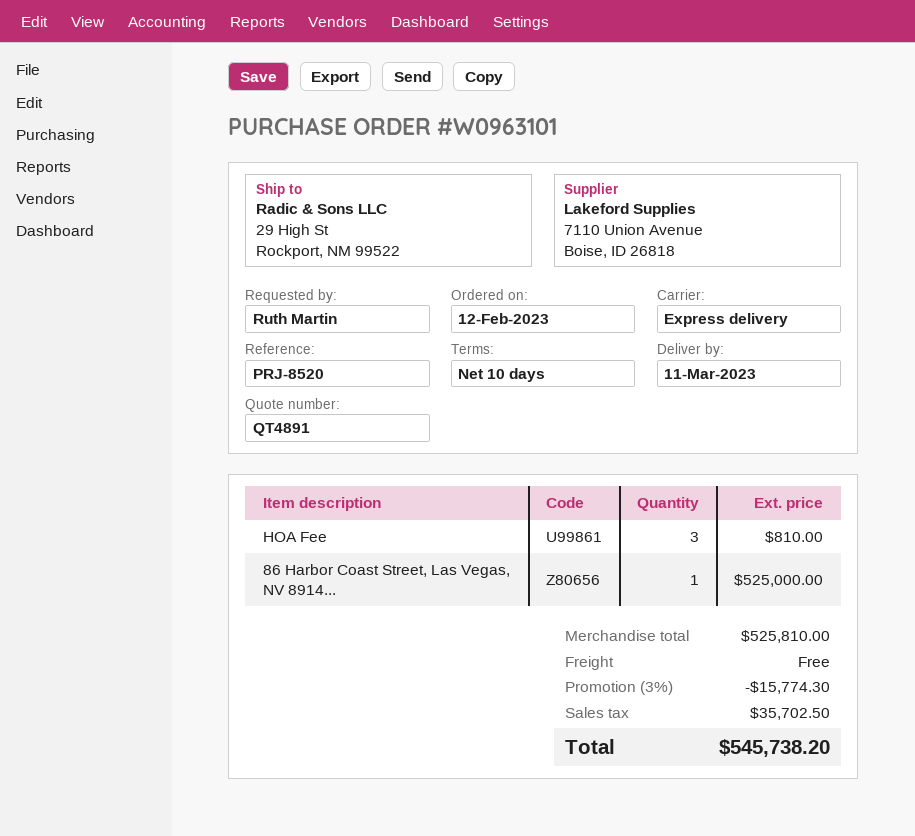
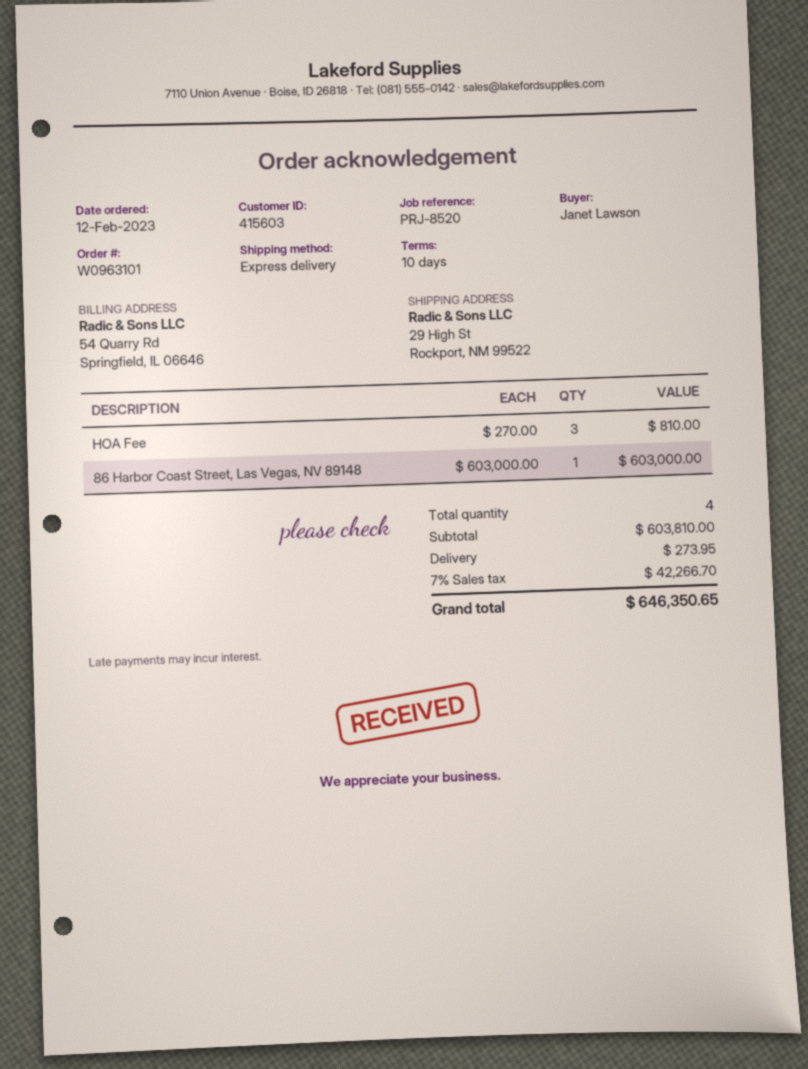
ordered by: Ruth Martin -> Janet Lawson
86 Harbor Coast Street, Las Vegas, NV 8914...: 1 for 525000.00 -> 1 for 603000.00
subtotal: 525810.00 -> 603810.00
discount: 3% = 15774.30 -> none
shipping: 0.00 -> 273.95
tax: 35702.50 -> 42266.70
total: 545738.20 -> 646350.65

